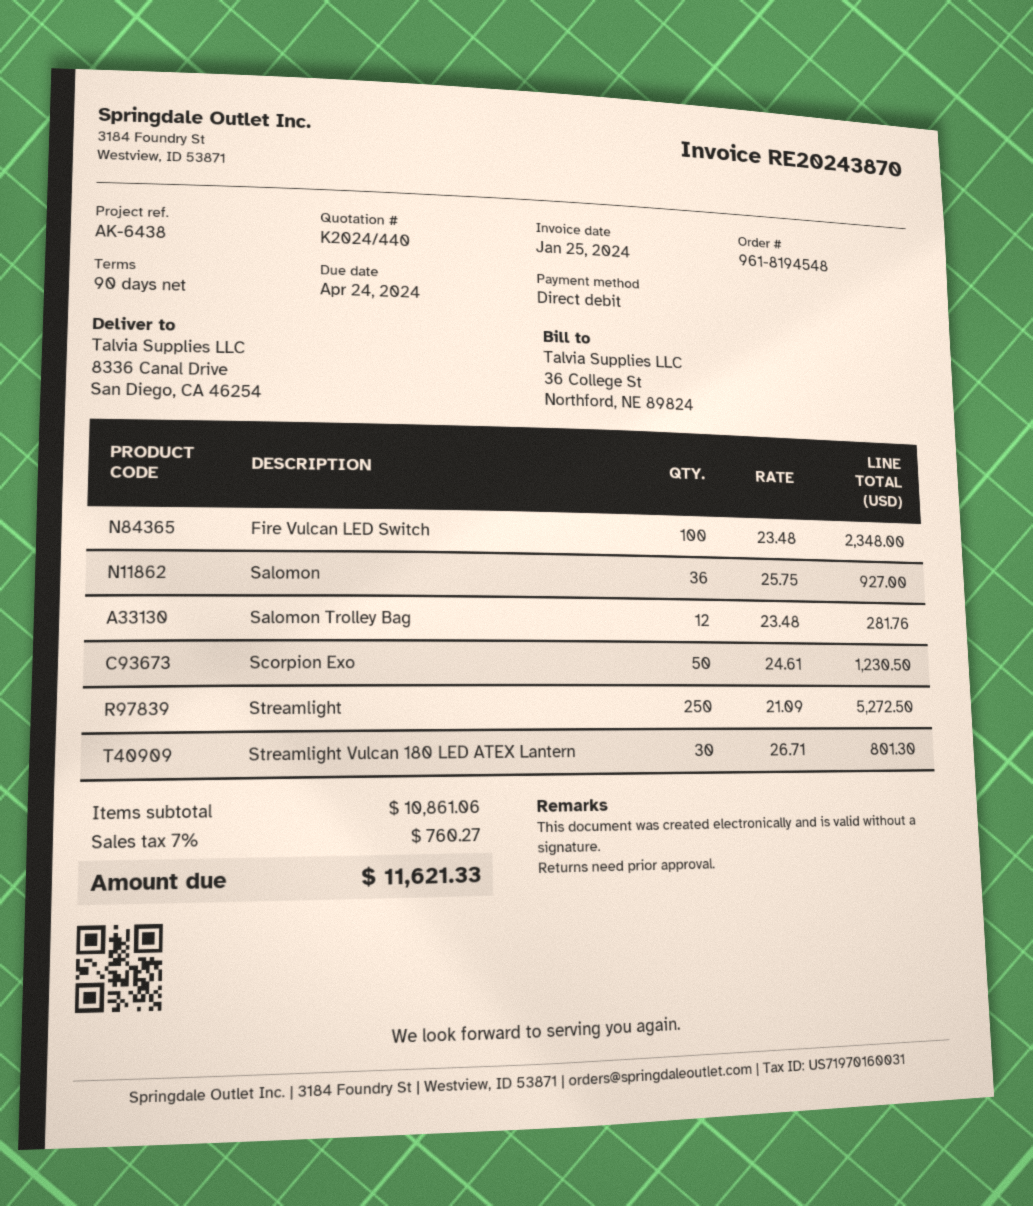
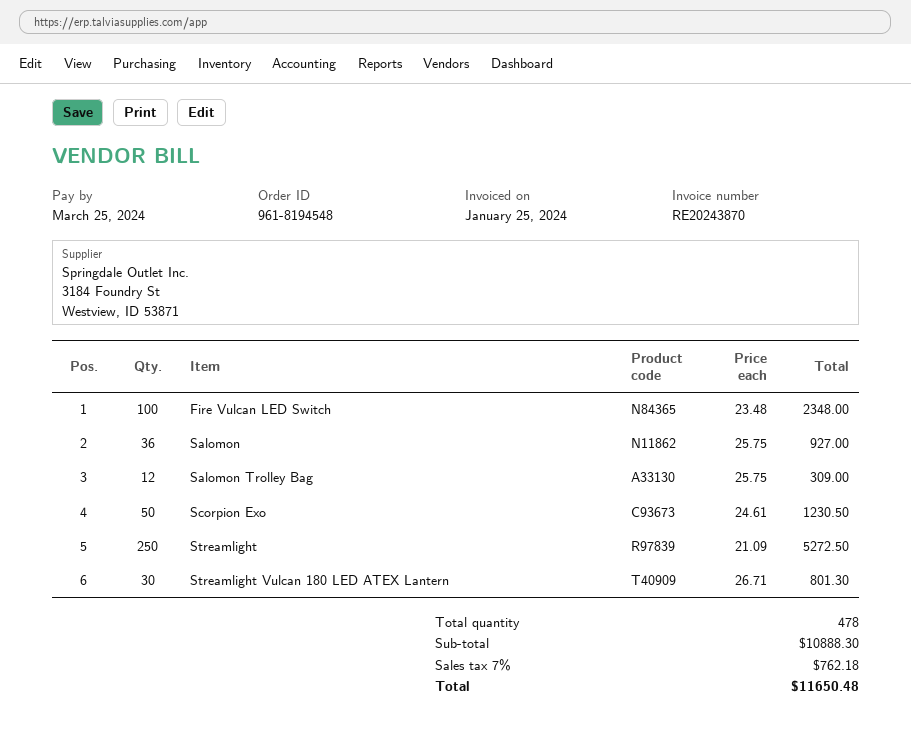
due date: 2024-04-24 -> 2024-03-25
Salomon Trolley Bag: 12 x 23.48 = 281.76 -> 12 x 25.75 = 309.00
subtotal: 10861.06 -> 10888.30
tax: 7% = 760.27 -> 7% = 762.18
total: 11621.33 -> 11650.48

